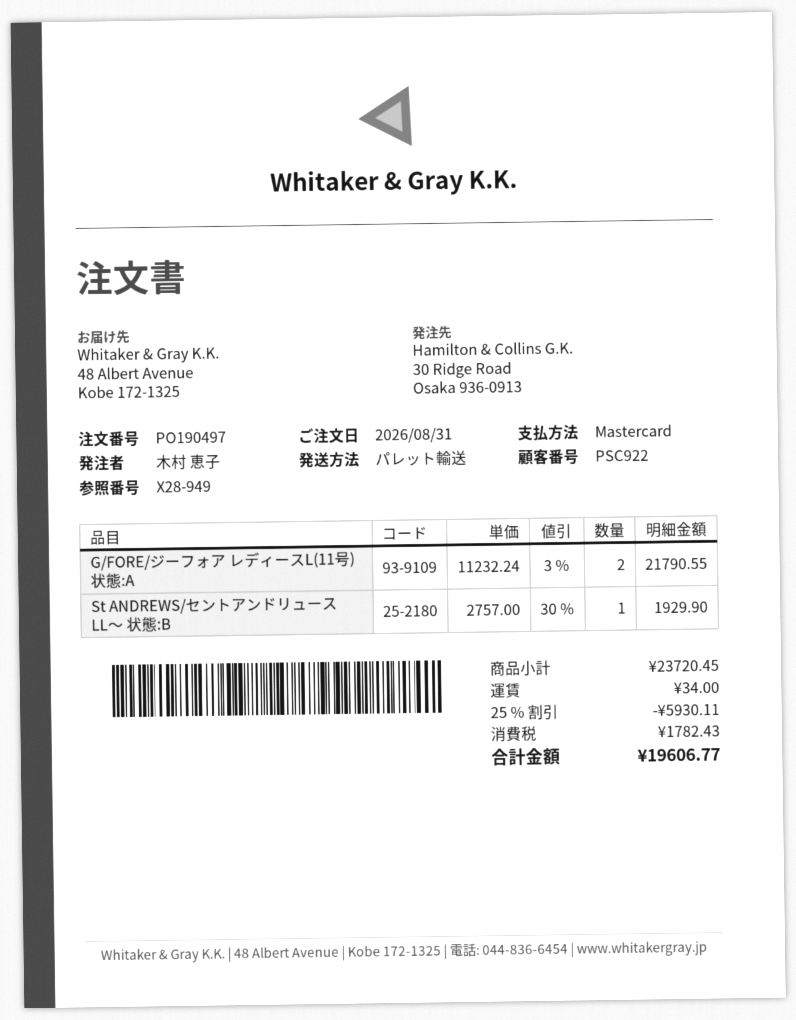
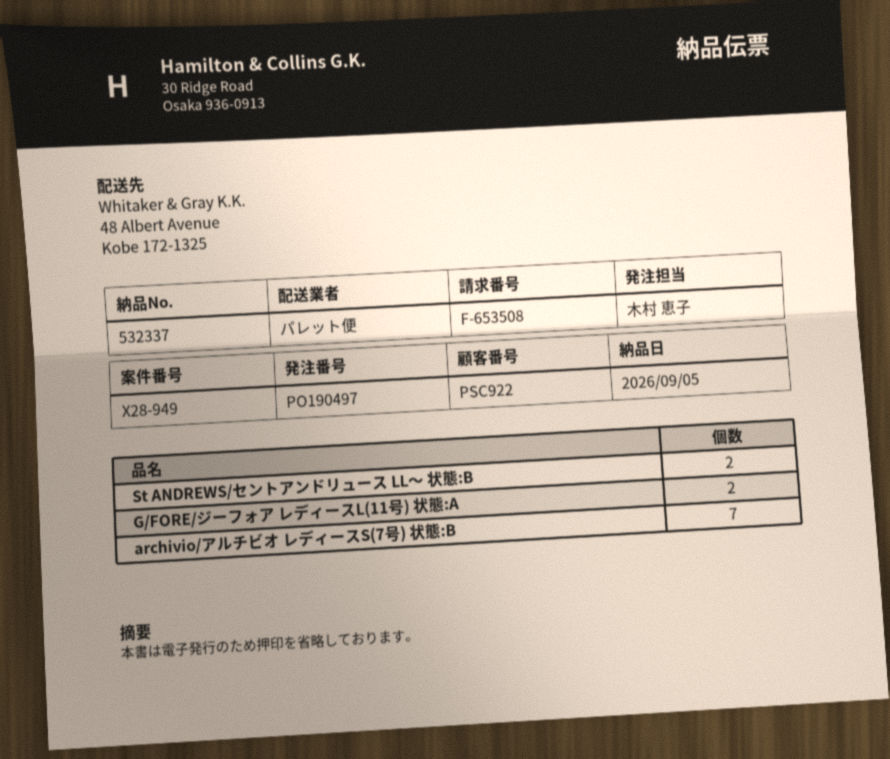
St ANDREWS/セントアンドリュース LL〜 状態:B: 1 -> 2
archivio/アルチビオ レディースS(7号) 状態:B: none -> 7

